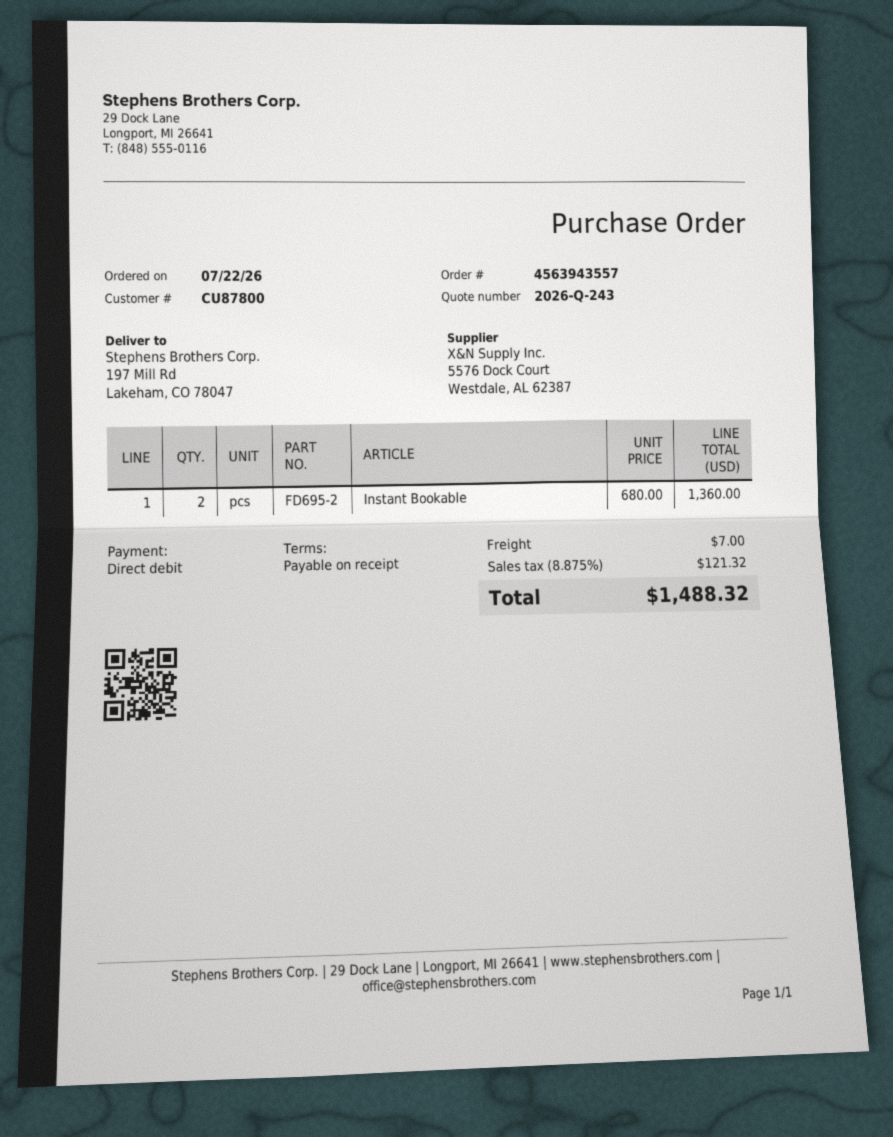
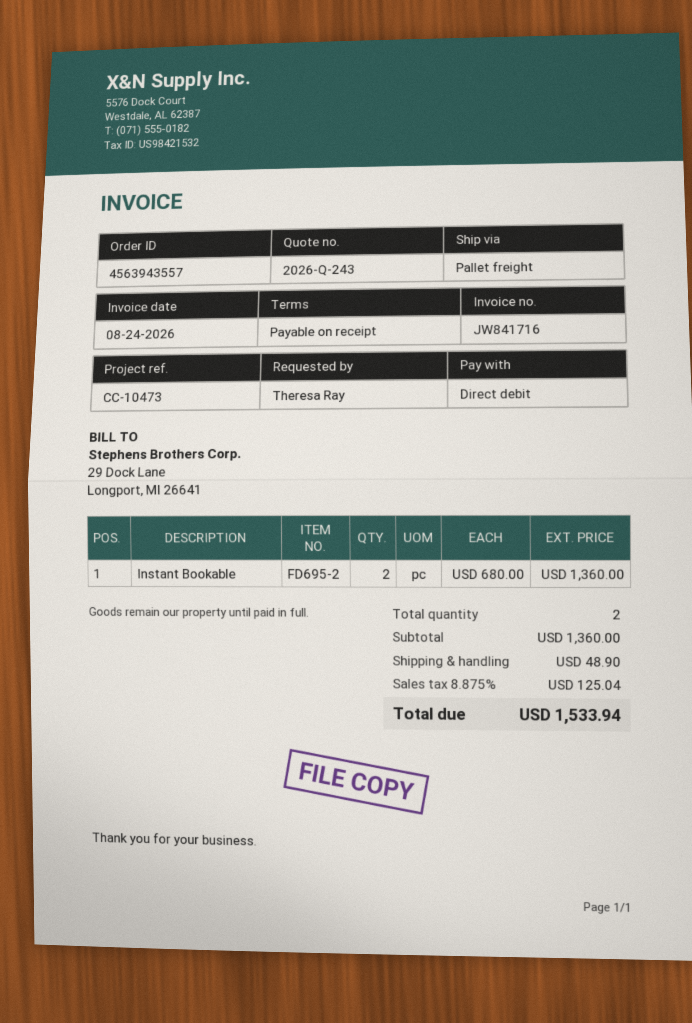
shipping: 7.00 -> 48.90
tax: 8.875% = 121.32 -> 8.875% = 125.04
total: 1488.32 -> 1533.94

